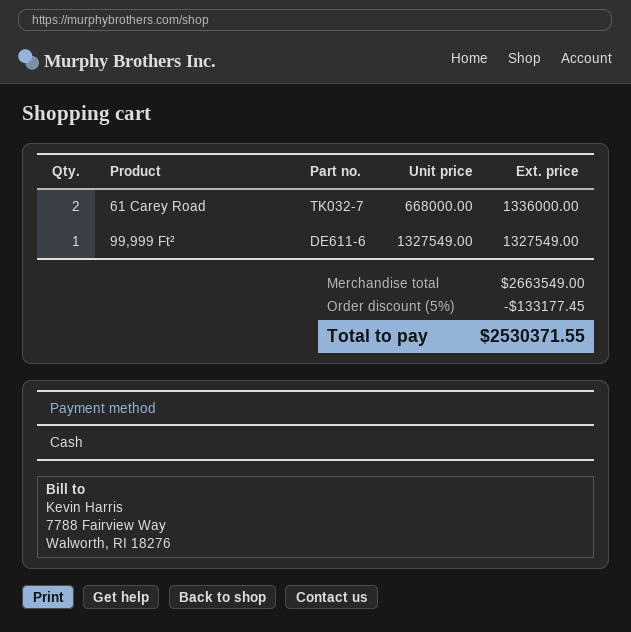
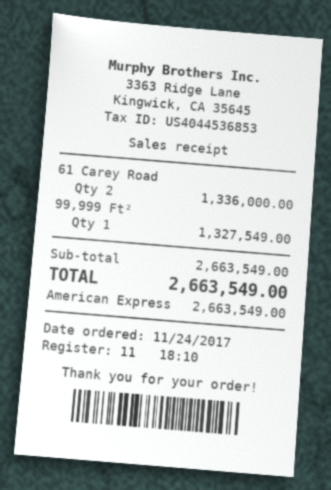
payment method: cash -> American Express
discount: 5% = 133177.45 -> none
total: 2530371.55 -> 2663549.00

